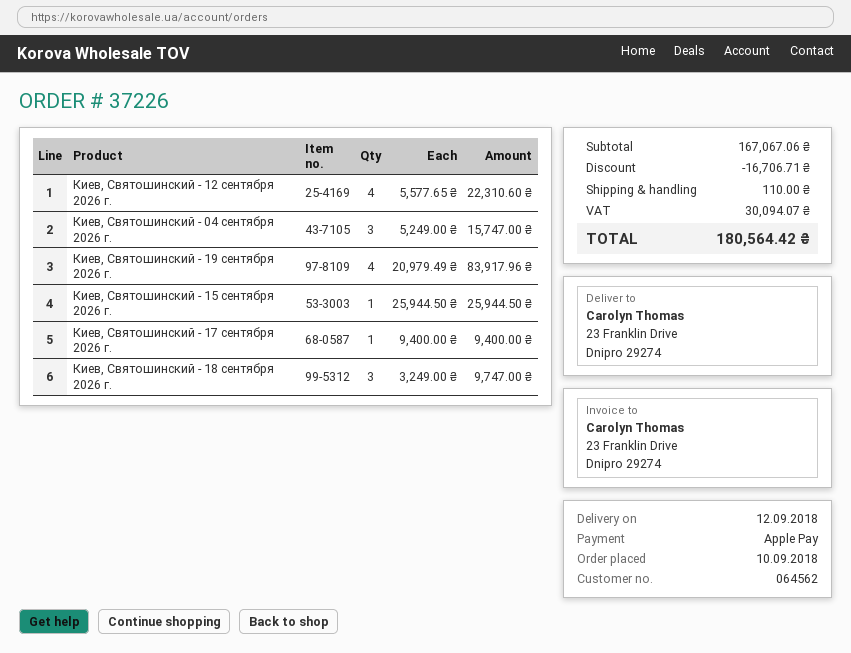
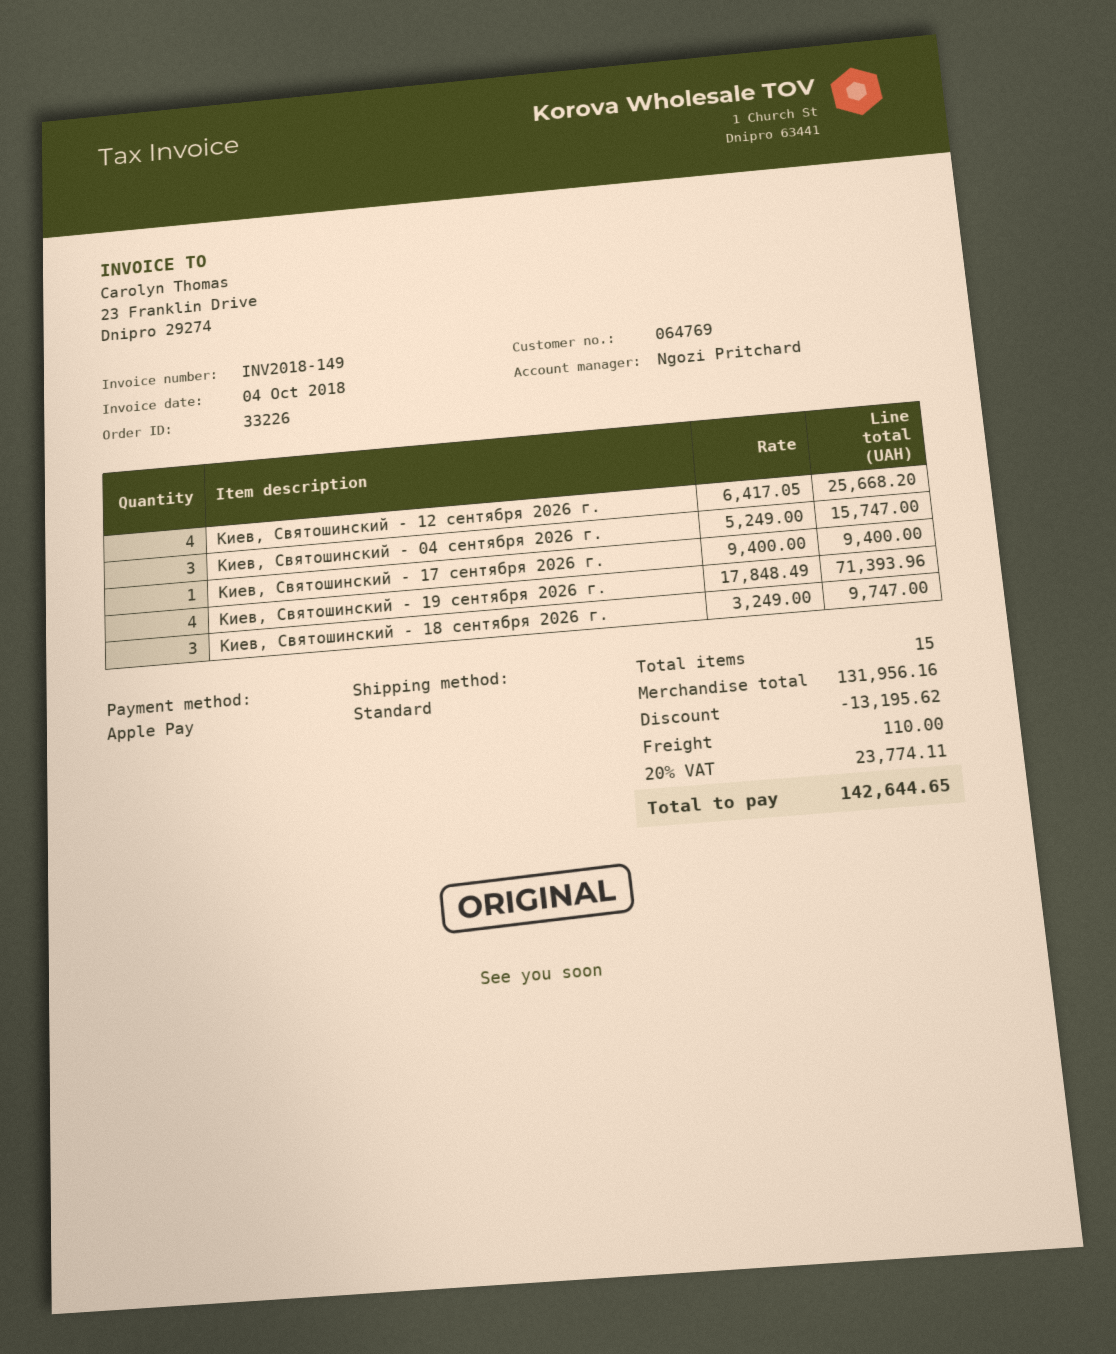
order number: 37226 -> 33226
customer number: 064562 -> 064769
Киев, Святошинский - 12 сентября 2026 г.: 4 x 5577.65 = 22310.60 -> 4 x 6417.05 = 25668.20
Киев, Святошинский - 19 сентября 2026 г.: 4 x 20979.49 = 83917.96 -> 4 x 17848.49 = 71393.96
Киев, Святошинский - 15 сентября 2026 г.: 1 x 25944.50 = 25944.50 -> none
subtotal: 167067.06 -> 131956.16
discount: 16706.71 -> 13195.62
tax: 30094.07 -> 23774.11
total: 180564.42 -> 142644.65

